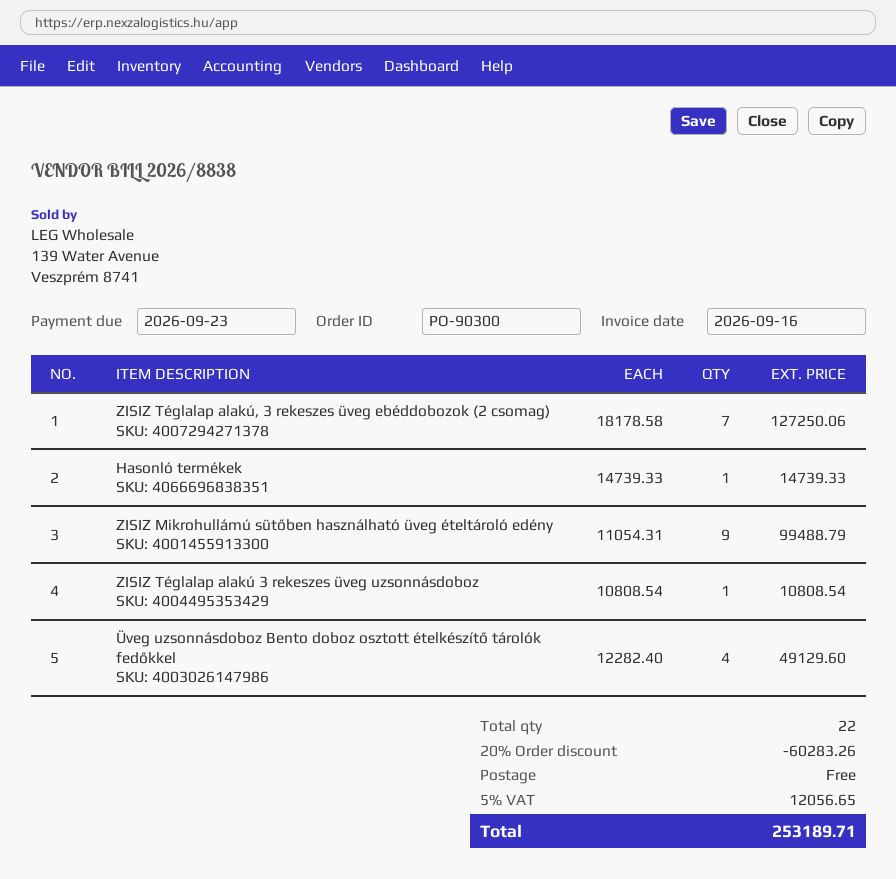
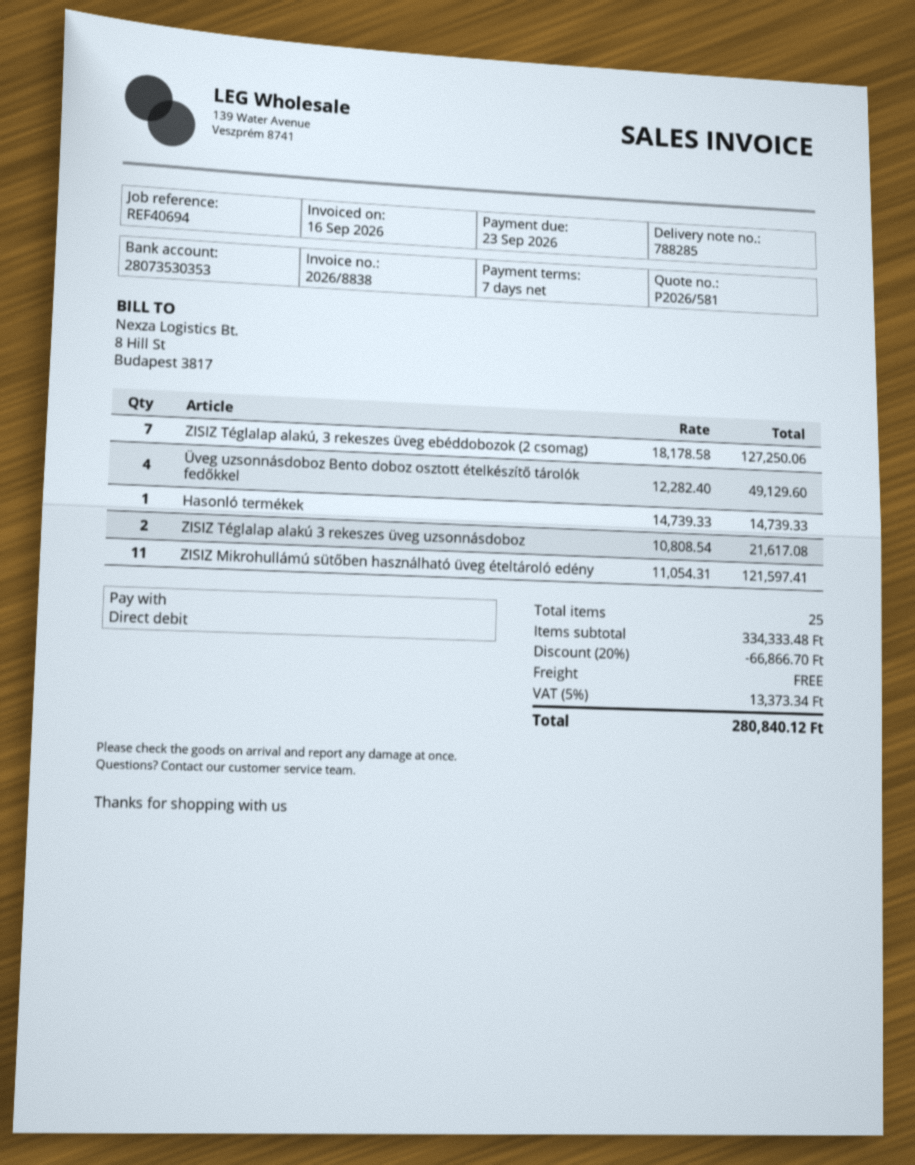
ZISIZ Mikrohullámú sütőben használható üveg ételtároló edény: 9 x 11054.31 = 99488.79 -> 11 x 11054.31 = 121597.41
ZISIZ Téglalap alakú 3 rekeszes üveg uzsonnásdoboz: 1 x 10808.54 = 10808.54 -> 2 x 10808.54 = 21617.08
total quantity: 22 -> 25
discount: 20% = 60283.26 -> 20% = 66866.70
tax: 5% = 12056.65 -> 5% = 13373.34
total: 253189.71 -> 280840.12

